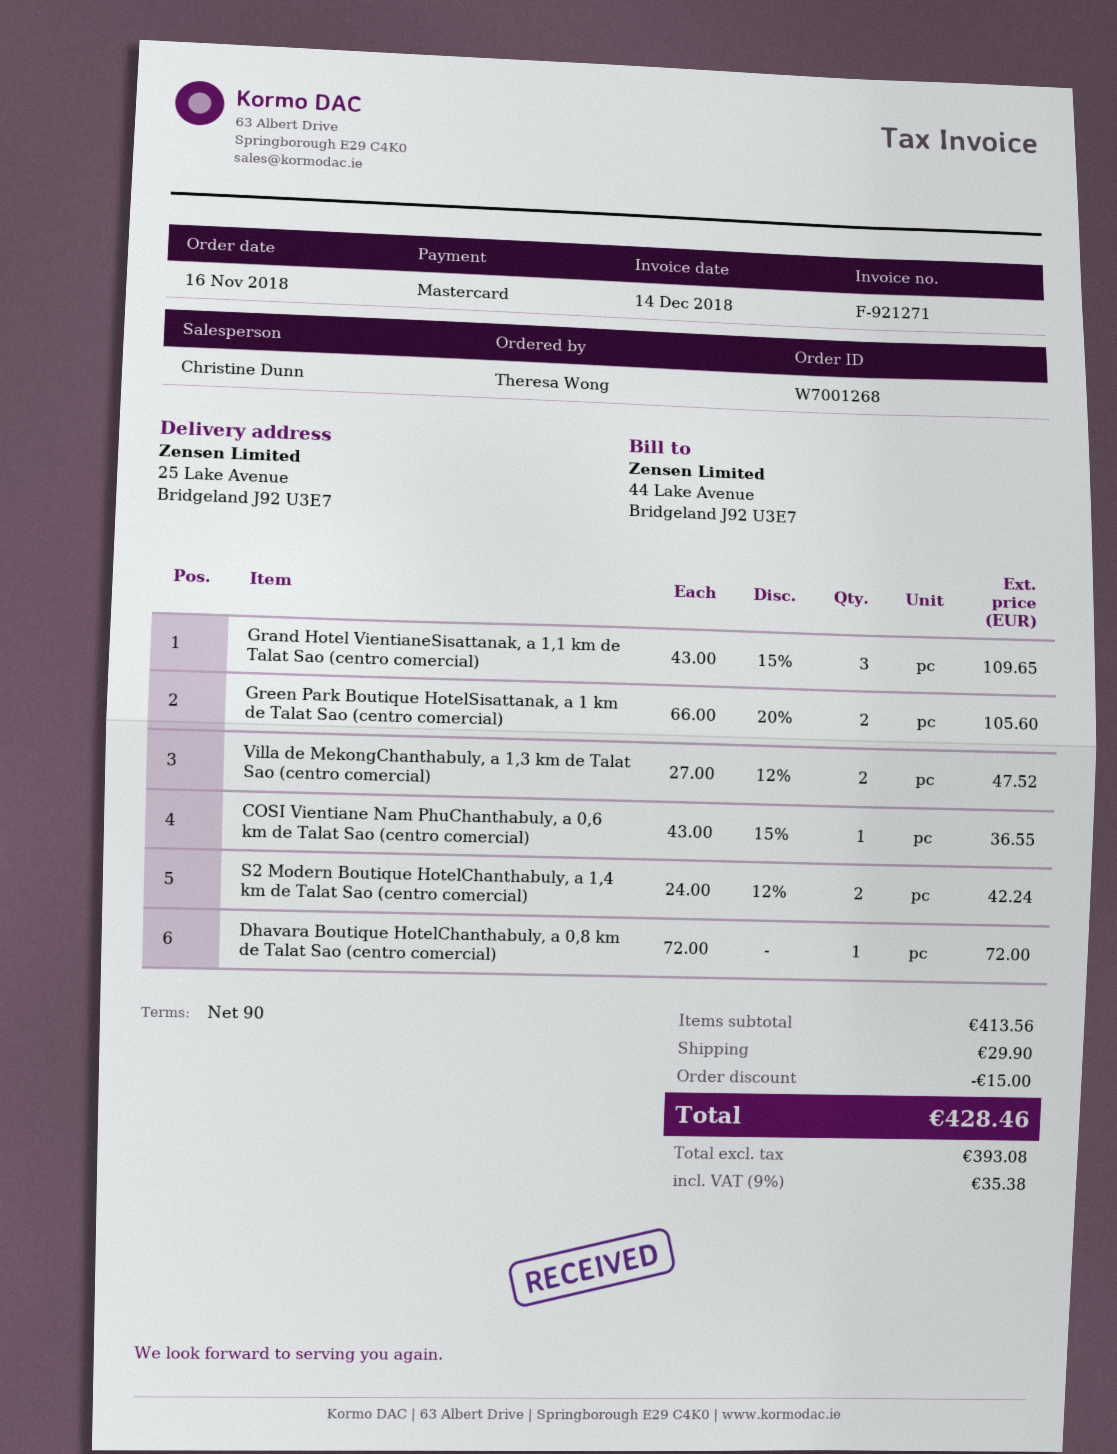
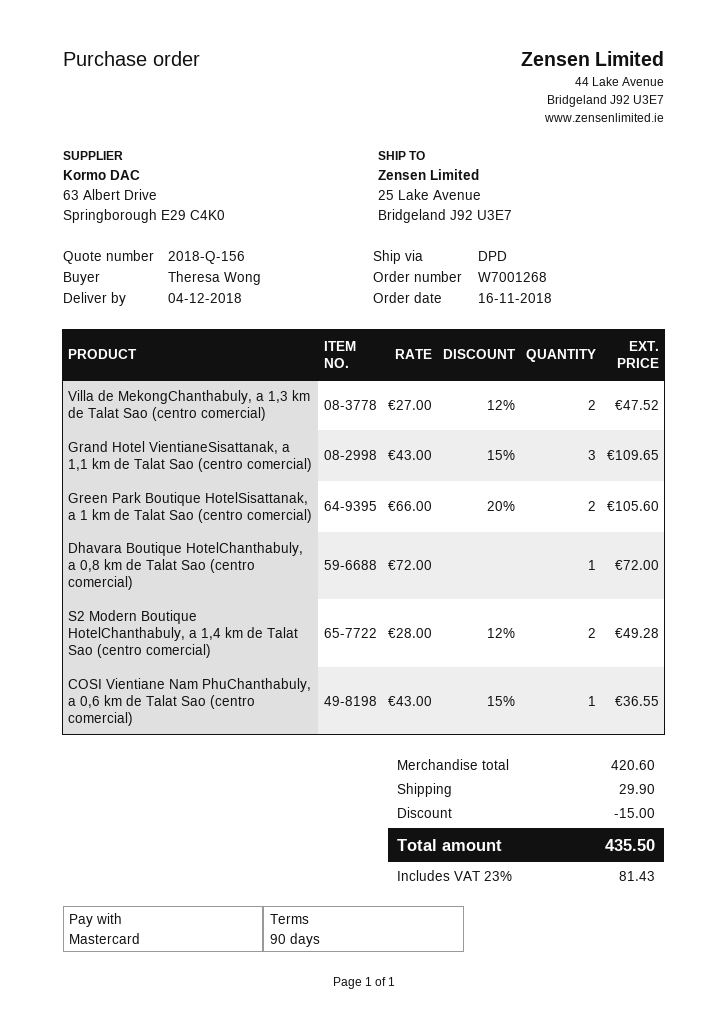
S2 Modern Boutique HotelChanthabuly, a 1,4 km de Talat Sao (centro comercial): 2 x 24.00 - 12% = 42.24 -> 2 x 28.00 - 12% = 49.28
subtotal: 413.56 -> 420.60
tax: 9% = 35.38 -> 23% = 81.43
total: 428.46 -> 435.50

